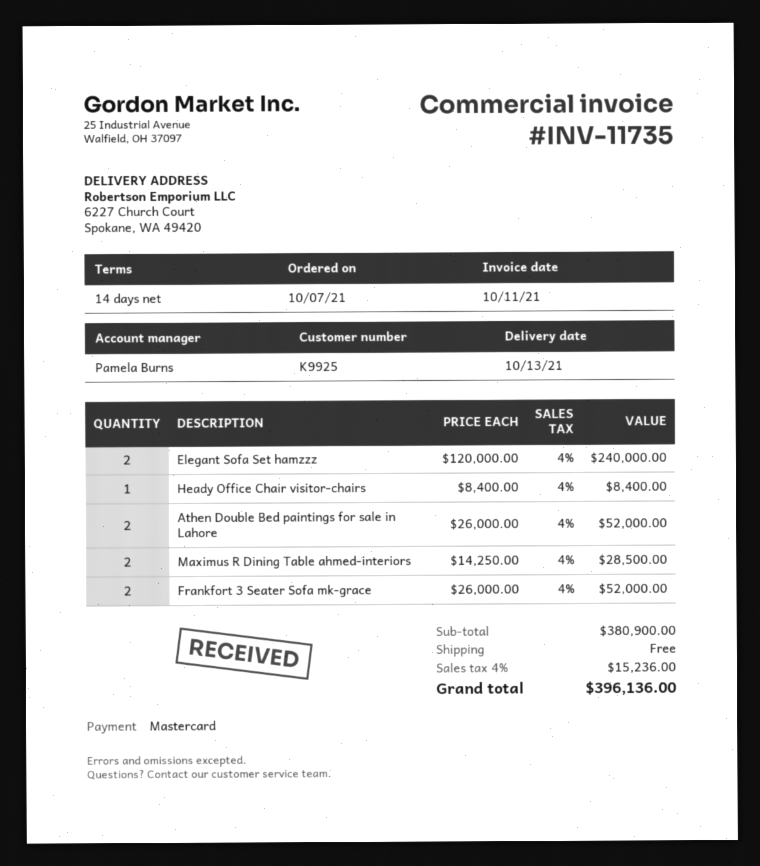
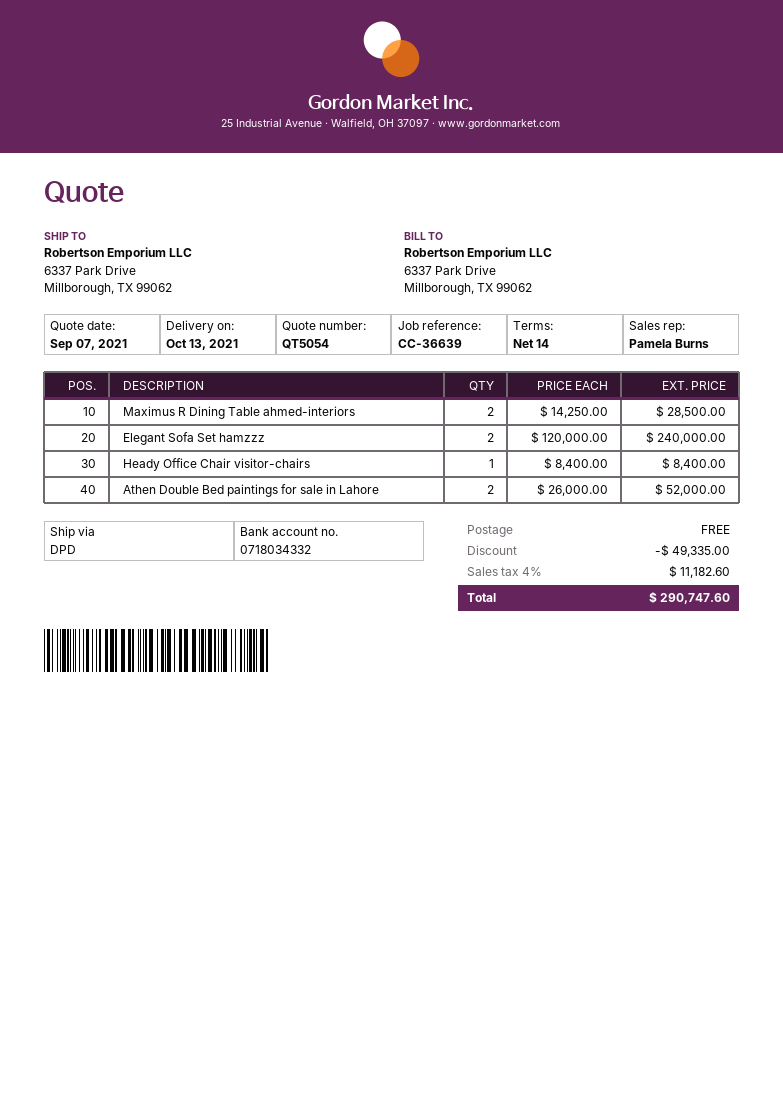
ship to: 6227 Church Court, Spokane, WA 49420 -> 6337 Park Drive, Millborough, TX 99062
Frankfort 3 Seater Sofa mk-grace: 2 x 26000.00 = 52000.00 -> none
discount: none -> 49335.00
tax: 4% = 15236.00 -> 4% = 11182.60
total: 396136.00 -> 290747.60

